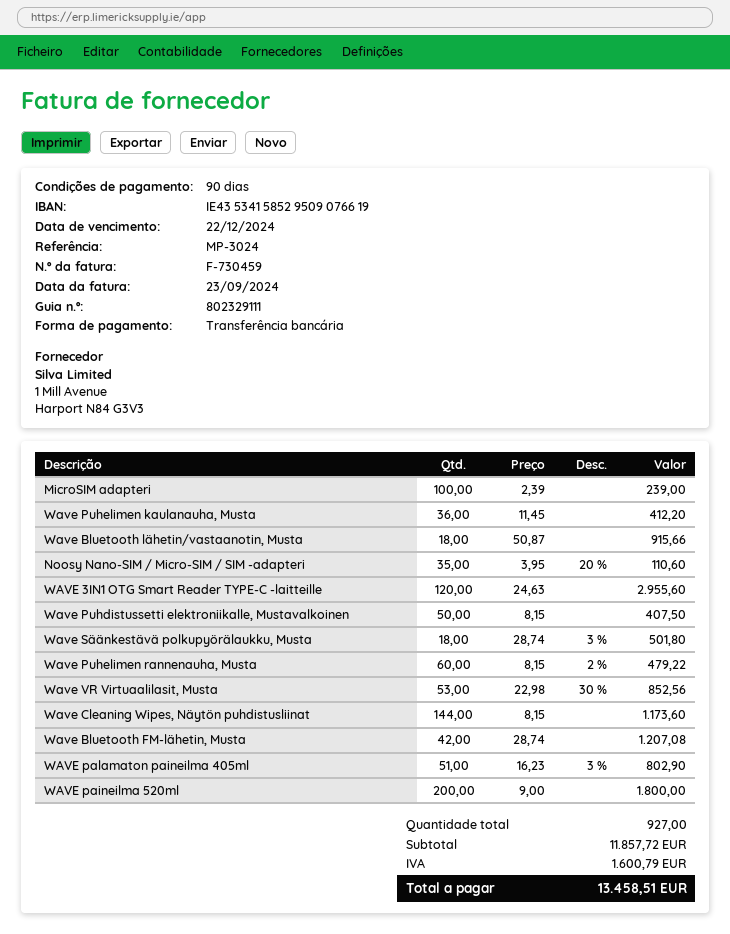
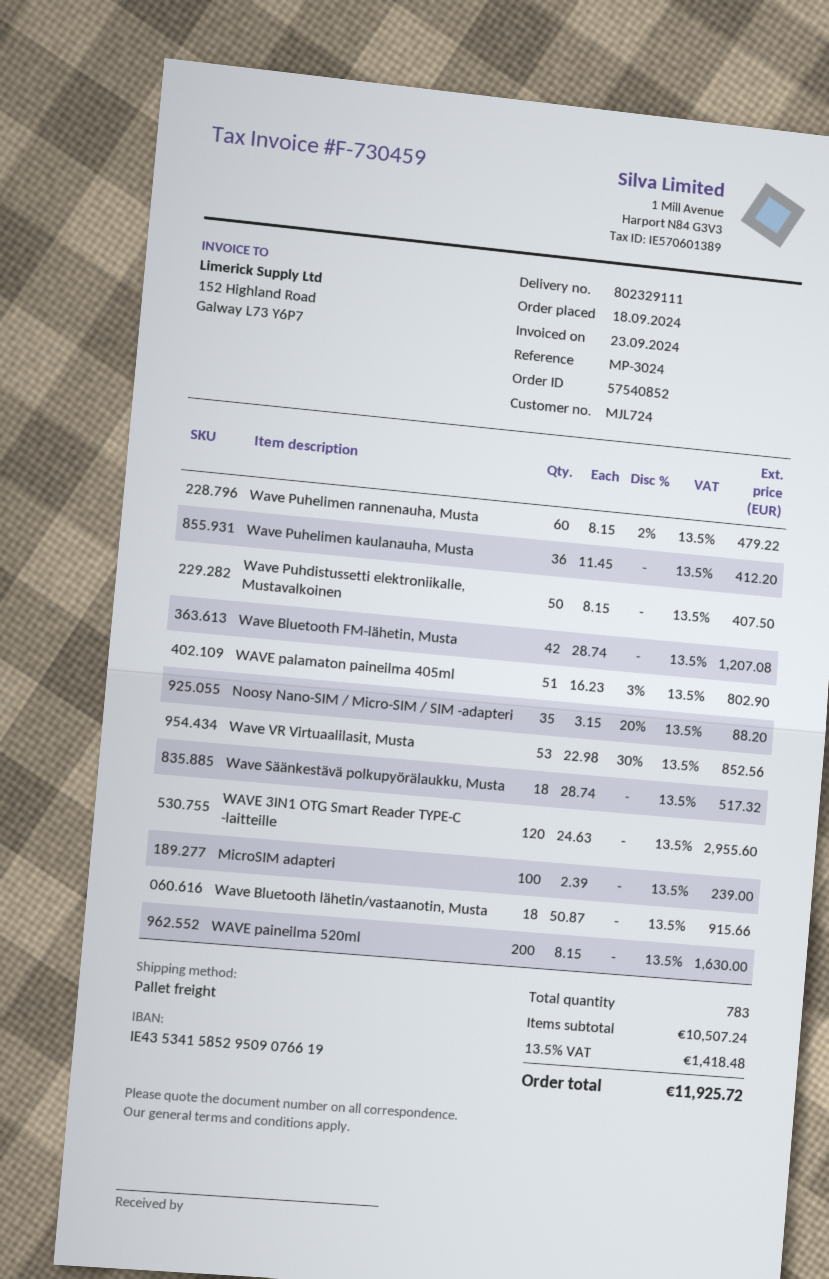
Noosy Nano-SIM / Micro-SIM / SIM -adapteri: 35 x 3.95 - 20% = 110.60 -> 35 x 3.15 - 20% = 88.20
Wave Säänkestävä polkupyörälaukku, Musta: 18 x 28.74 - 3% = 501.80 -> 18 x 28.74 = 517.32
Wave Cleaning Wipes, Näytön puhdistusliinat: 144 x 8.15 = 1173.60 -> none
WAVE paineilma 520ml: 200 x 9.00 = 1800.00 -> 200 x 8.15 = 1630.00
total quantity: 927 -> 783
subtotal: 11857.72 -> 10507.24
tax: 1600.79 -> 1418.48
total: 13458.51 -> 11925.72

